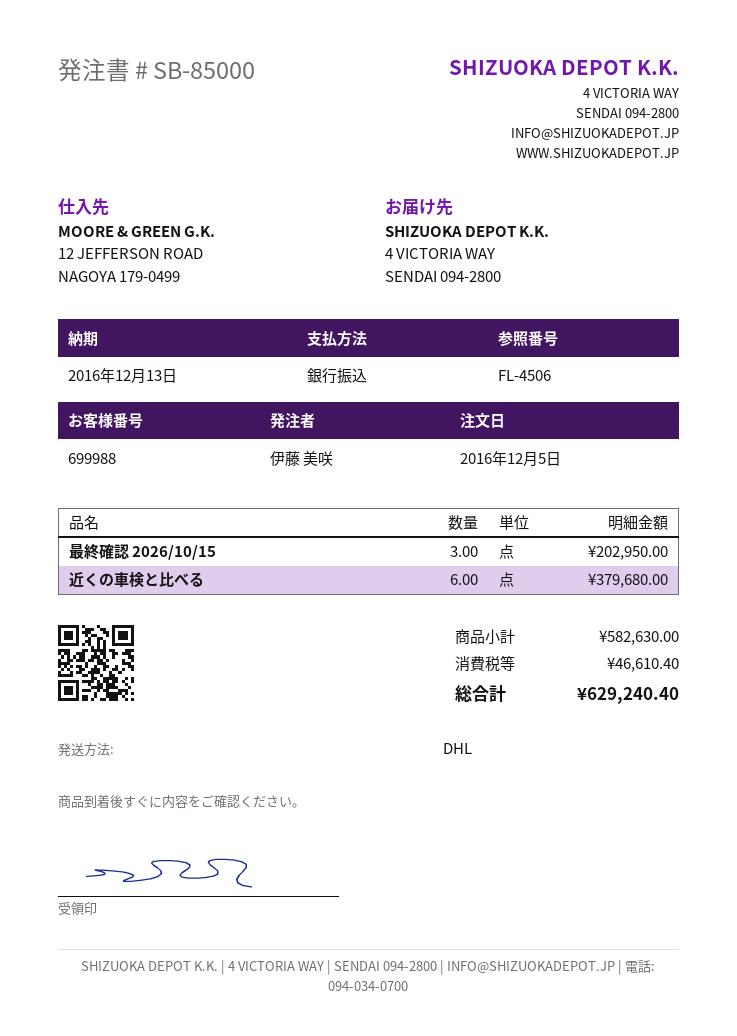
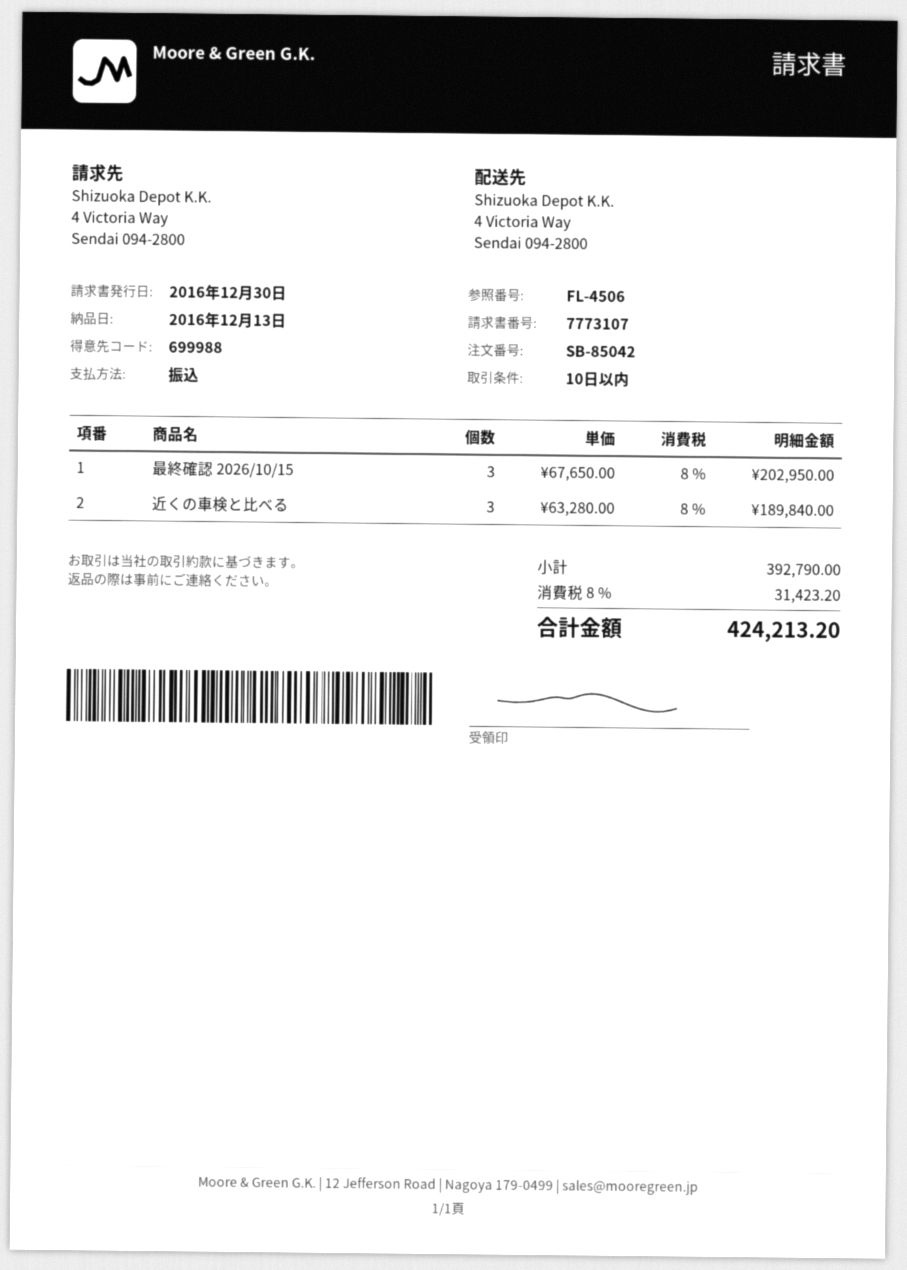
order number: SB-85000 -> SB-85042
近くの車検と比べる: 6 for 379680.00 -> 3 for 189840.00
subtotal: 582630.00 -> 392790.00
tax: 46610.40 -> 31423.20
total: 629240.40 -> 424213.20

